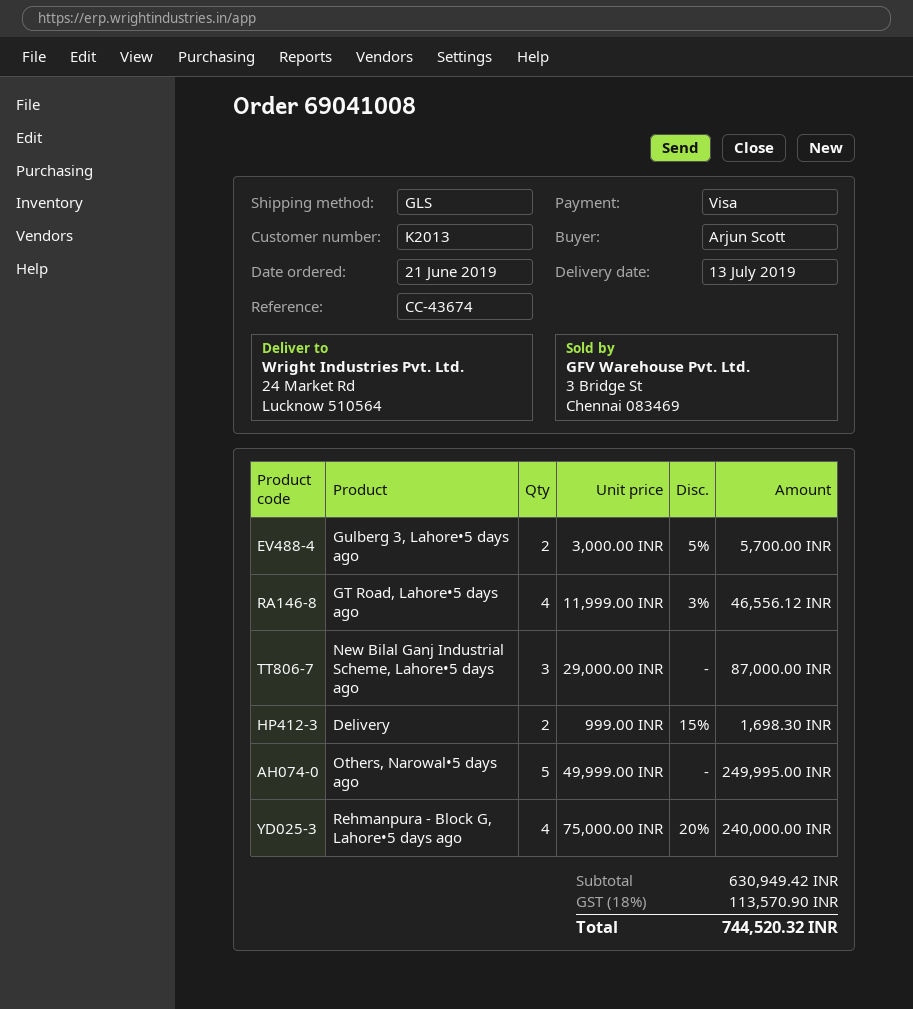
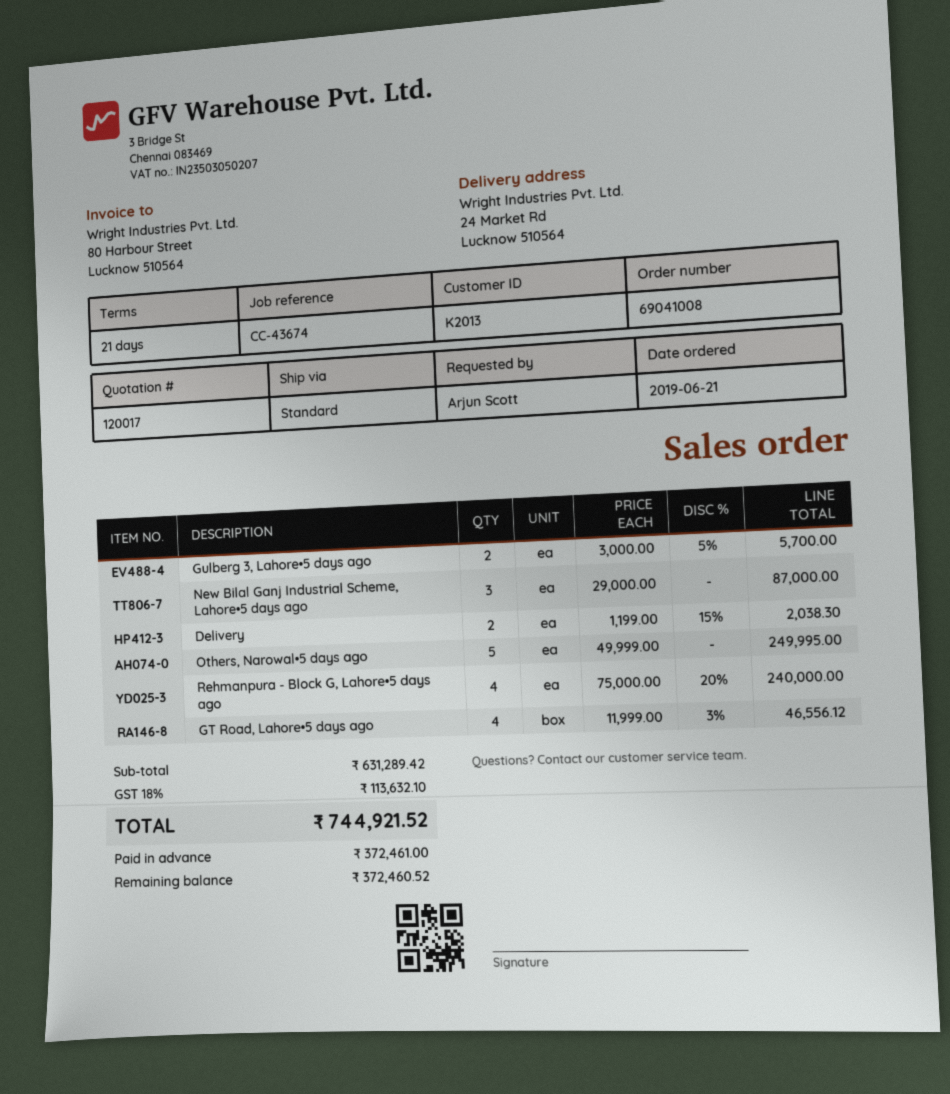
shipping method: GLS -> standard
Delivery: 2 x 999.00 - 15% = 1698.30 -> 2 x 1199.00 - 15% = 2038.30
subtotal: 630949.42 -> 631289.42
tax: 18% = 113570.90 -> 18% = 113632.10
total: 744520.32 -> 744921.52

